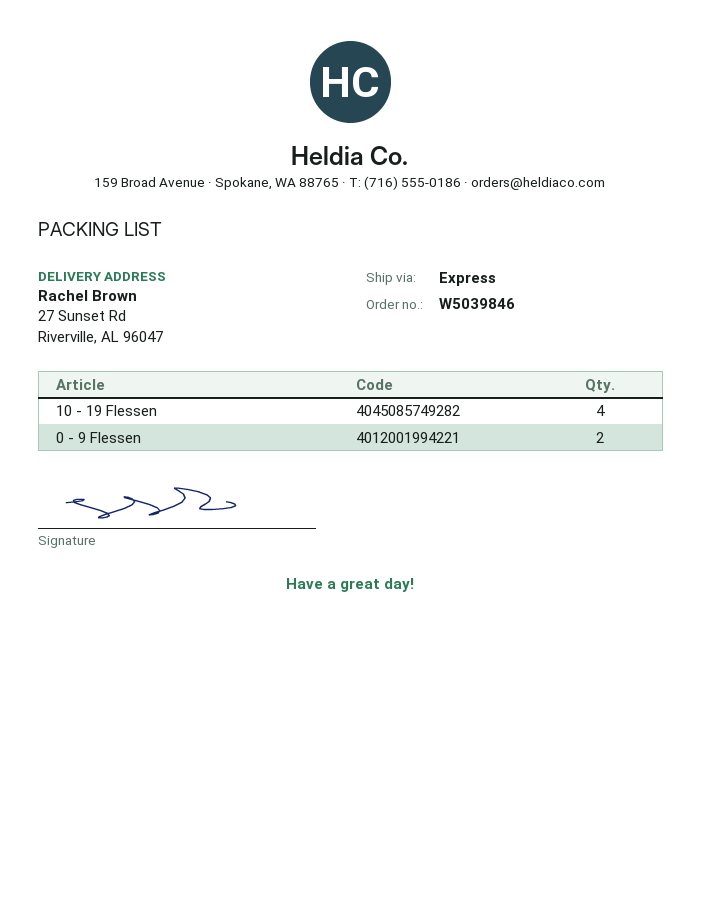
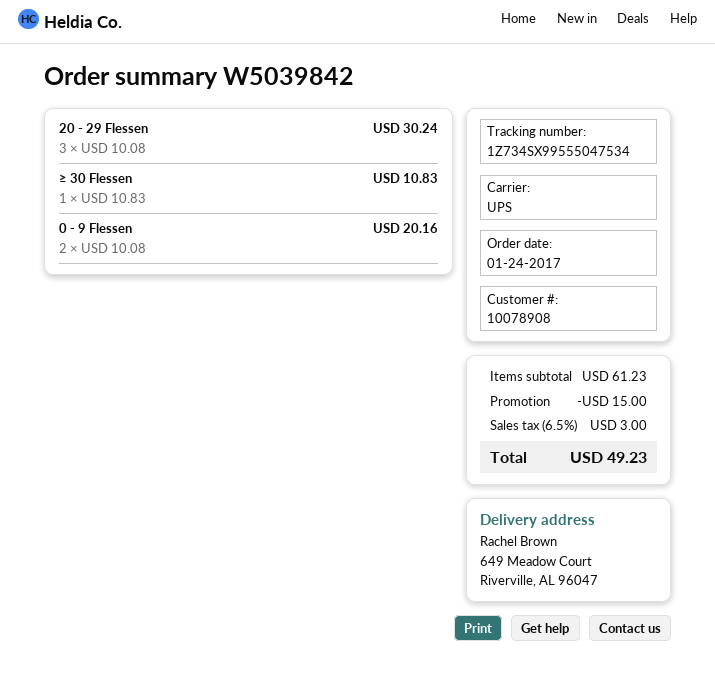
order number: W5039846 -> W5039842
shipping method: express -> UPS
ship to: 27 Sunset Rd, Riverville, AL 96047 -> 649 Meadow Court, Riverville, AL 96047
10 - 19 Flessen: 4 -> none
20 - 29 Flessen: none -> 3
≥ 30 Flessen: none -> 1

